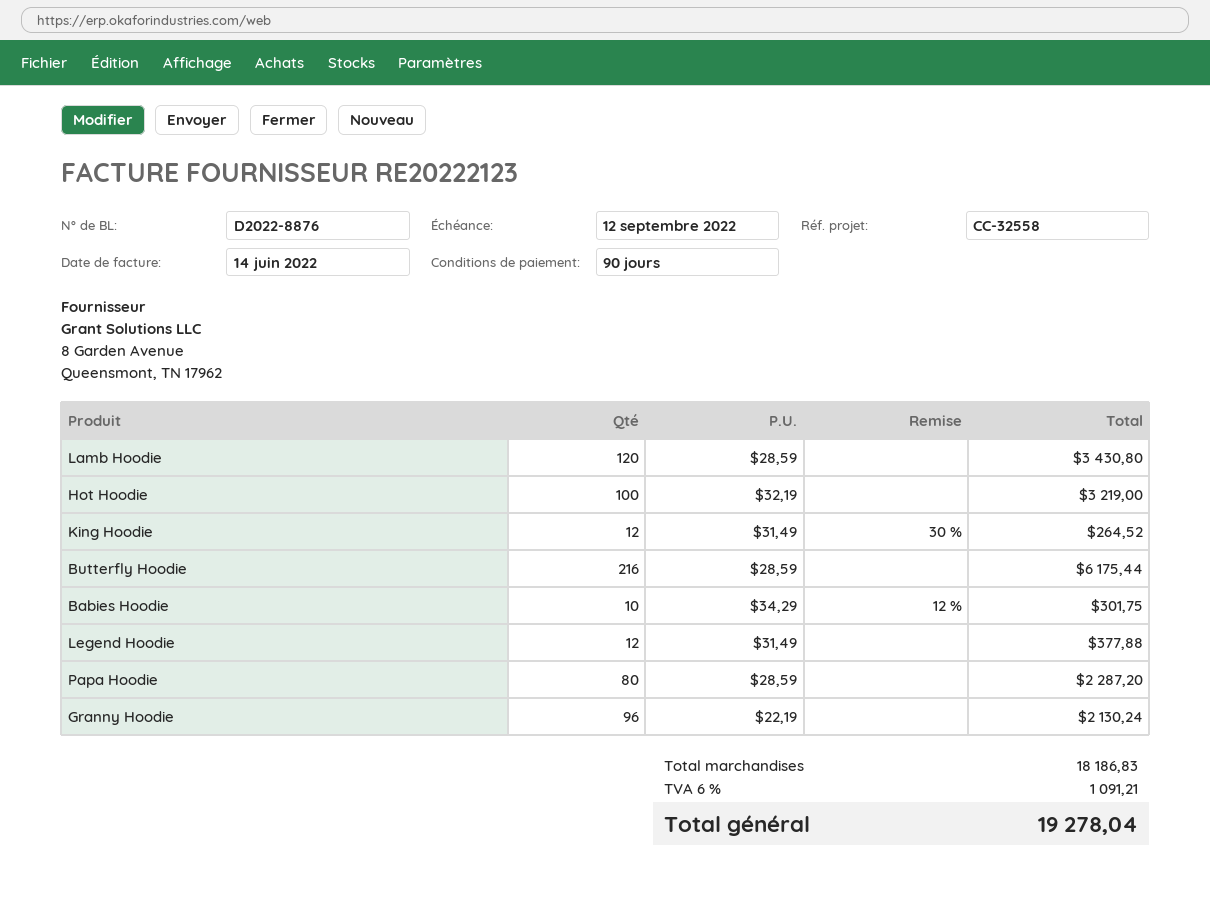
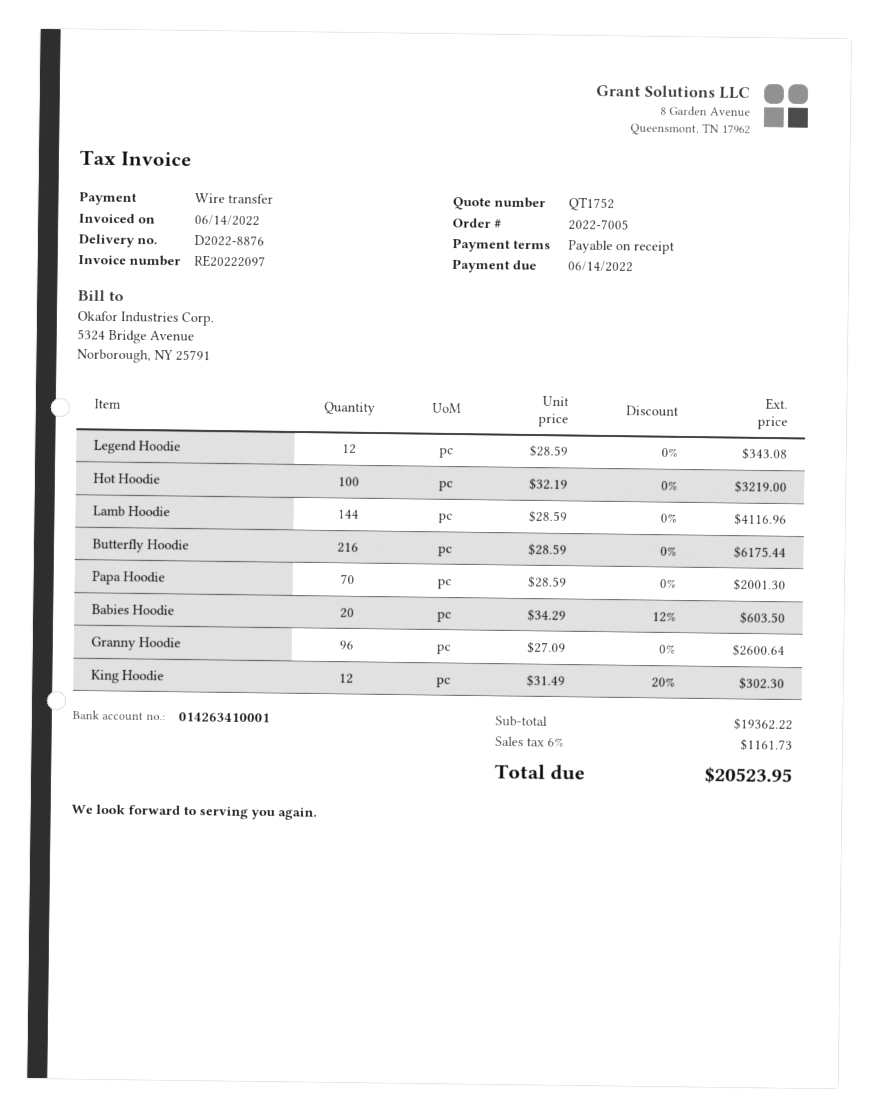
invoice number: RE20222123 -> RE20222097
payment terms: 90 days -> on receipt
due date: 2022-09-12 -> 2022-06-14
Lamb Hoodie: 120 x 28.59 = 3430.80 -> 144 x 28.59 = 4116.96
King Hoodie: 12 x 31.49 - 30% = 264.52 -> 12 x 31.49 - 20% = 302.30
Babies Hoodie: 10 x 34.29 - 12% = 301.75 -> 20 x 34.29 - 12% = 603.50
Legend Hoodie: 12 x 31.49 = 377.88 -> 12 x 28.59 = 343.08
Papa Hoodie: 80 x 28.59 = 2287.20 -> 70 x 28.59 = 2001.30
Granny Hoodie: 96 x 22.19 = 2130.24 -> 96 x 27.09 = 2600.64
subtotal: 18186.83 -> 19362.22
tax: 6% = 1091.21 -> 6% = 1161.73
total: 19278.04 -> 20523.95

